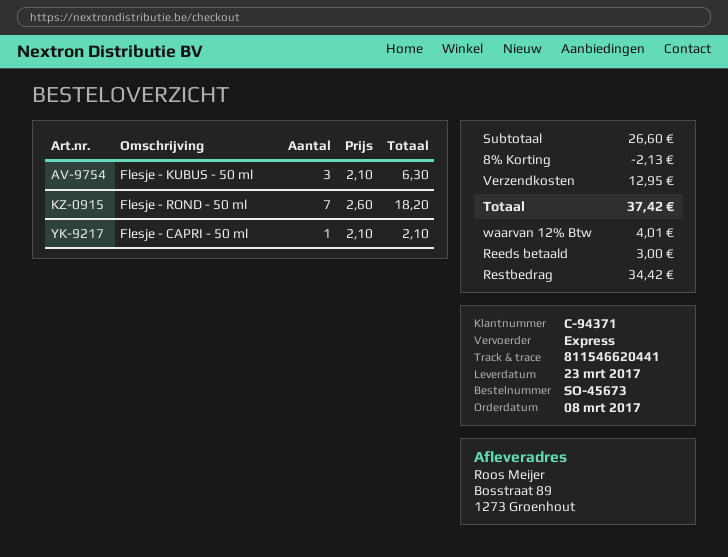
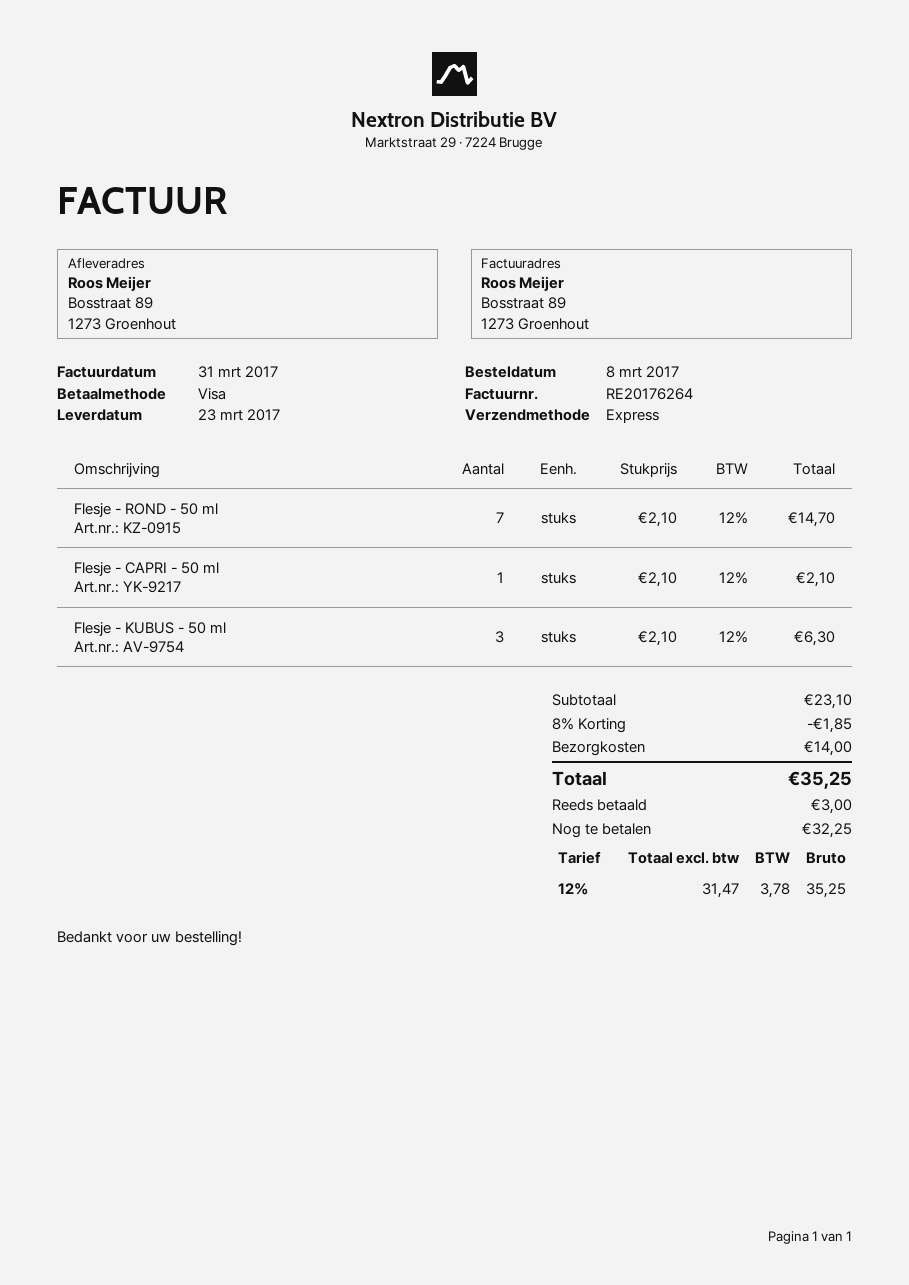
Flesje - ROND - 50 ml: 7 x 2.60 = 18.20 -> 7 x 2.10 = 14.70
subtotal: 26.60 -> 23.10
discount: 8% = 2.13 -> 8% = 1.85
shipping: 12.95 -> 14.00
tax: 12% = 4.01 -> 12% = 3.78
total: 37.42 -> 35.25
balance: 34.42 -> 32.25

